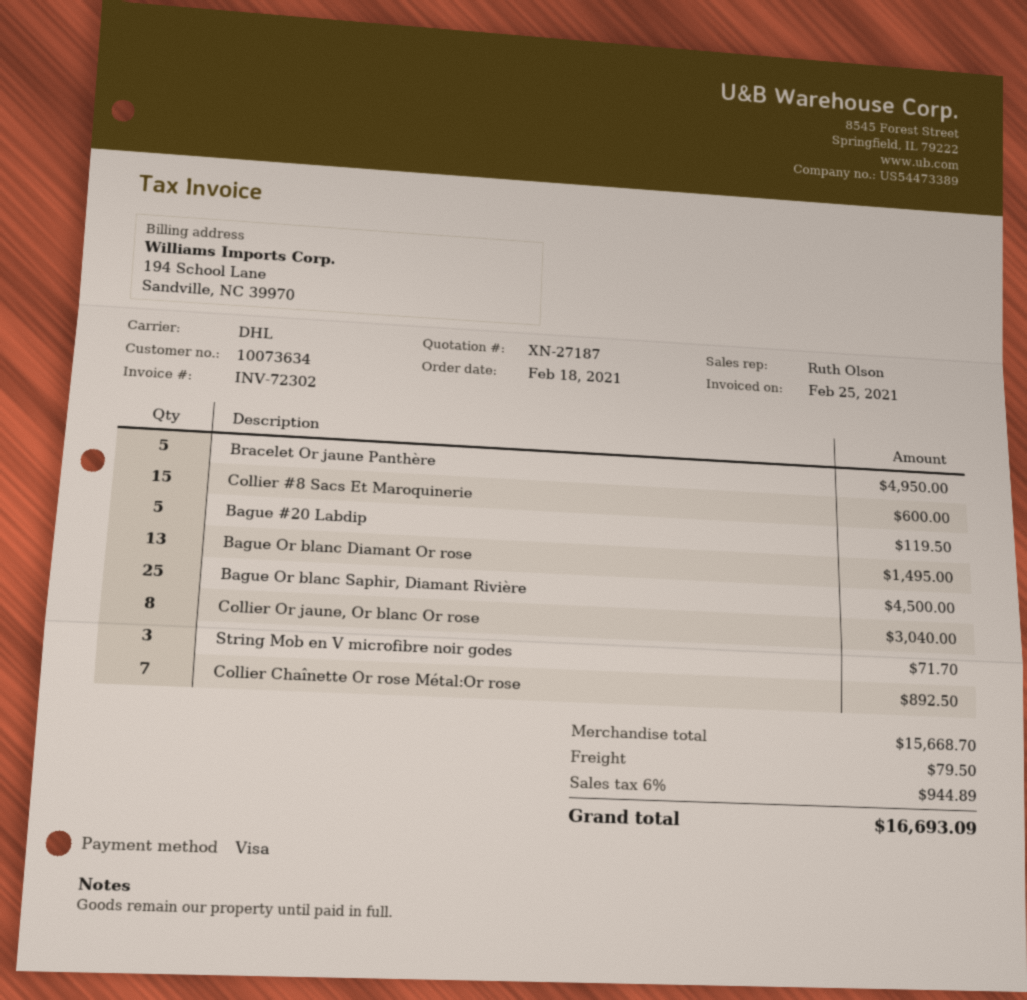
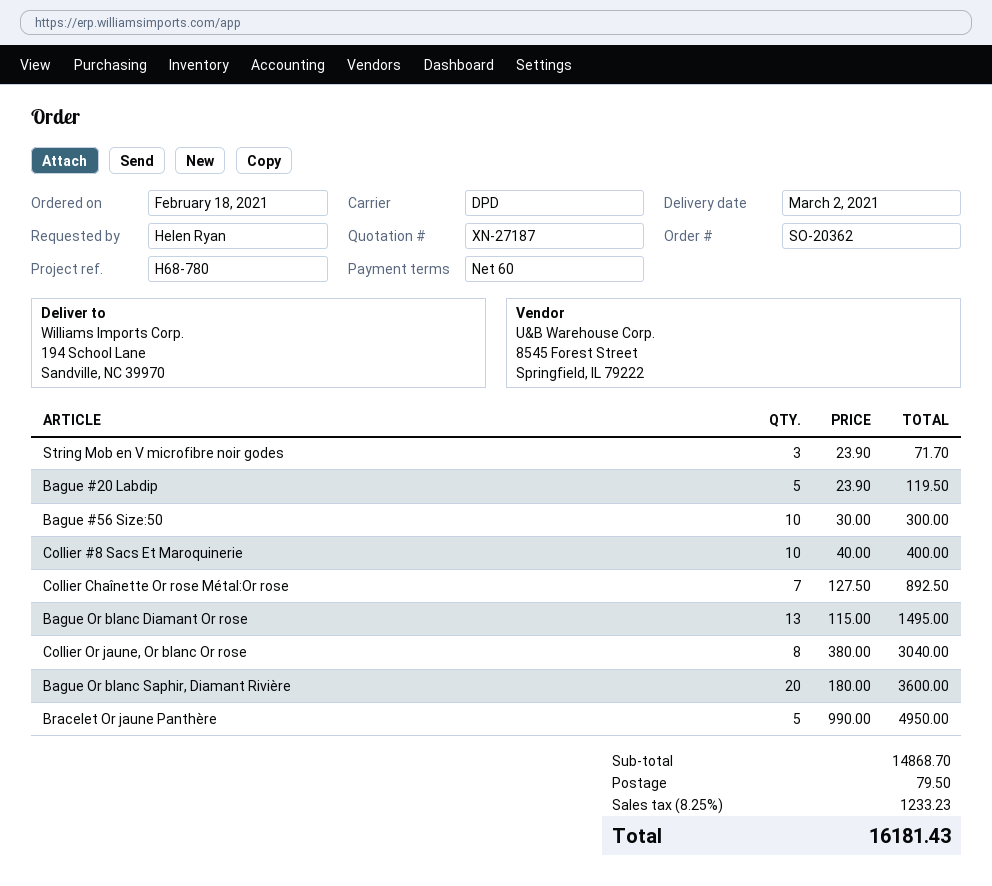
shipping method: DHL -> DPD
Collier #8 Sacs Et Maroquinerie: 15 for 600.00 -> 10 for 400.00
Bague Or blanc Saphir, Diamant Rivière: 25 for 4500.00 -> 20 for 3600.00
Bague #56 Size:50: none -> 10 for 300.00
subtotal: 15668.70 -> 14868.70
tax: 6% = 944.89 -> 8.25% = 1233.23
total: 16693.09 -> 16181.43

